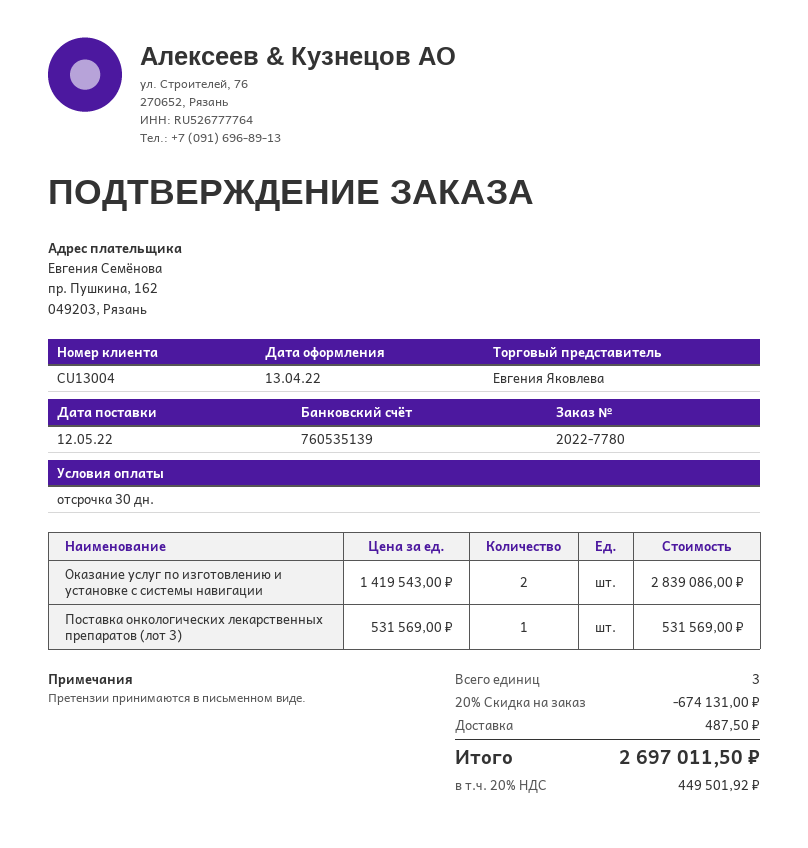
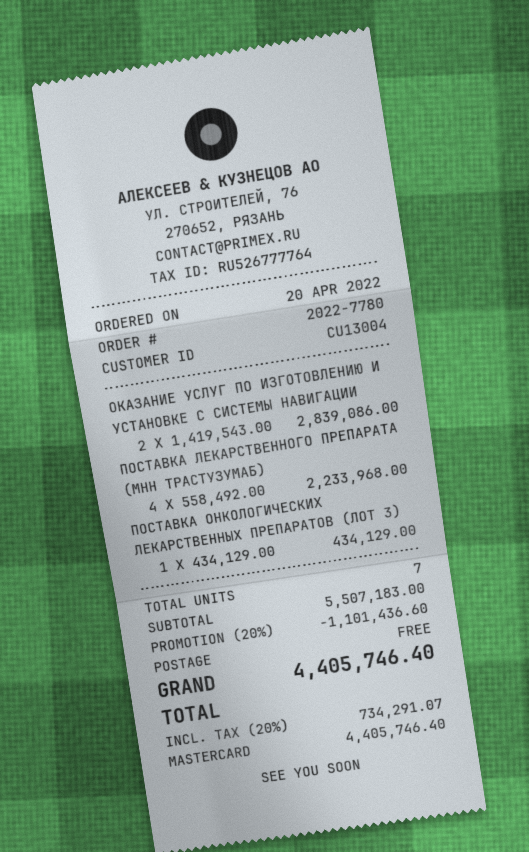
order date: 2022-04-13 -> 2022-04-20
Поставка онкологических лекарственных препаратов (лот 3): 1 x 531569.00 = 531569.00 -> 1 x 434129.00 = 434129.00
ПОСТАВКА ЛЕКАРСТВЕННОГО ПРЕПАРАТА (МНН ТРАСТУЗУМАБ): none -> 4 x 558492.00 = 2233968.00
total quantity: 3 -> 7
discount: 20% = 674131.00 -> 20% = 1101436.60
shipping: 487.50 -> 0.00
tax: 20% = 449501.92 -> 20% = 734291.07
total: 2697011.50 -> 4405746.40

